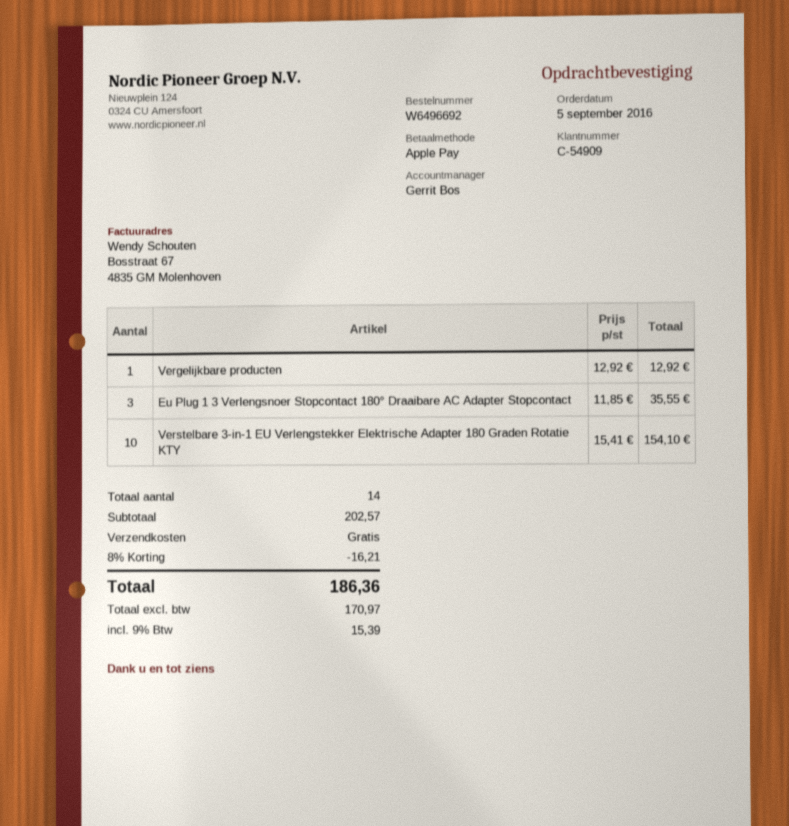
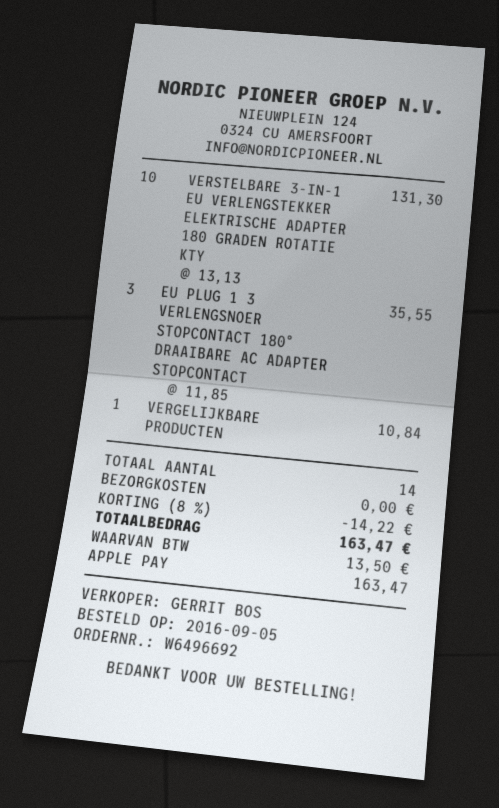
Vergelijkbare producten: 1 x 12.92 = 12.92 -> 1 x 10.84 = 10.84
Verstelbare 3-in-1 EU Verlengstekker Elektrische Adapter 180 Graden Rotatie KTY: 10 x 15.41 = 154.10 -> 10 x 13.13 = 131.30
discount: 8% = 16.21 -> 8% = 14.22
tax: 15.39 -> 13.50
total: 186.36 -> 163.47

